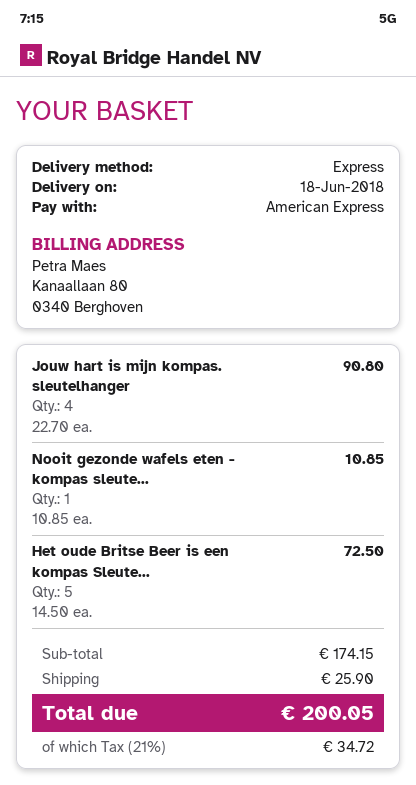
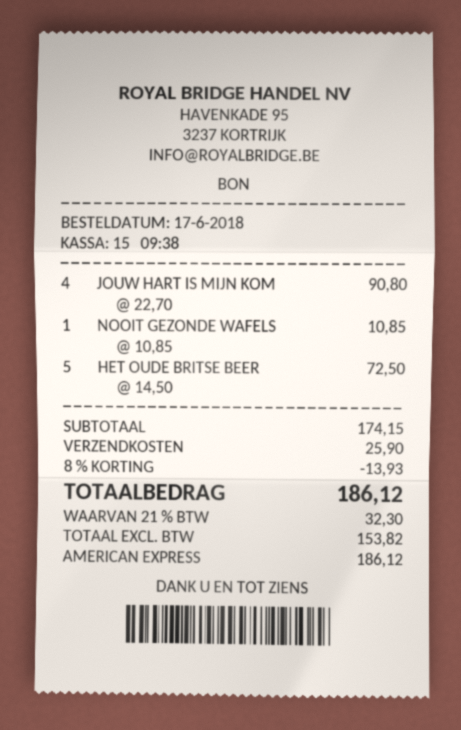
discount: none -> 8% = 13.93
tax: 21% = 34.72 -> 21% = 32.30
total: 200.05 -> 186.12

